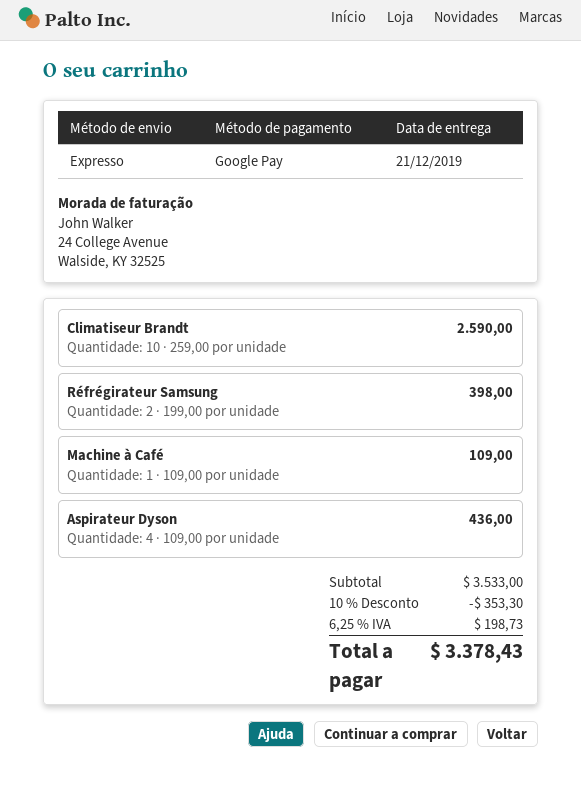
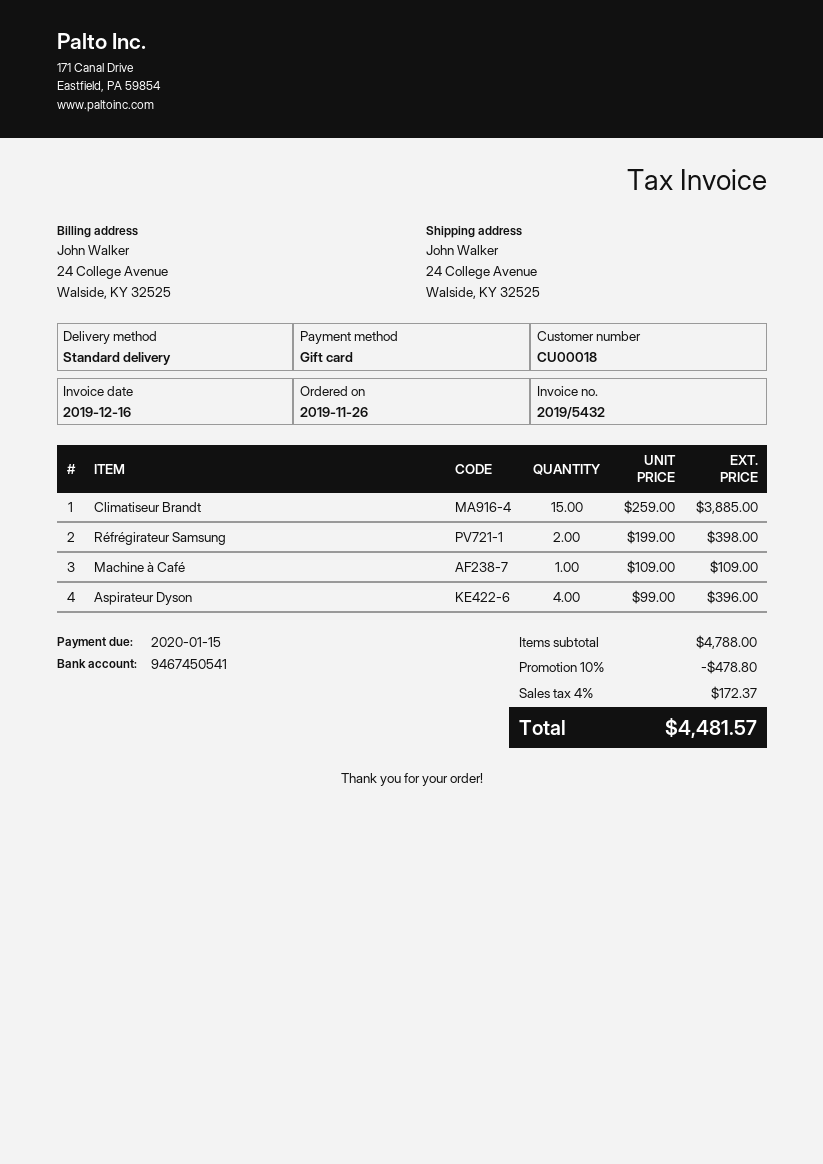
payment method: Google Pay -> gift card
shipping method: express -> standard
Climatiseur Brandt: 10 x 259.00 = 2590.00 -> 15 x 259.00 = 3885.00
Aspirateur Dyson: 4 x 109.00 = 436.00 -> 4 x 99.00 = 396.00
subtotal: 3533.00 -> 4788.00
discount: 10% = 353.30 -> 10% = 478.80
tax: 6.25% = 198.73 -> 4% = 172.37
total: 3378.43 -> 4481.57

